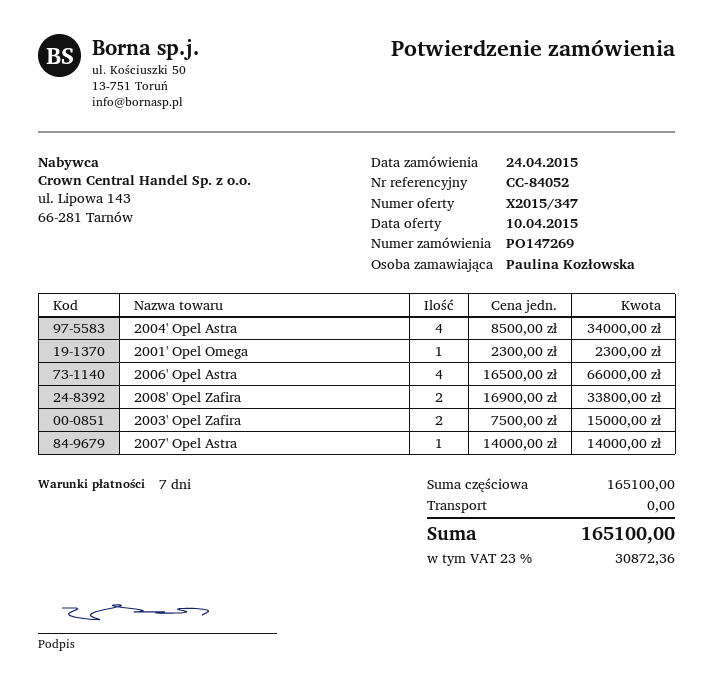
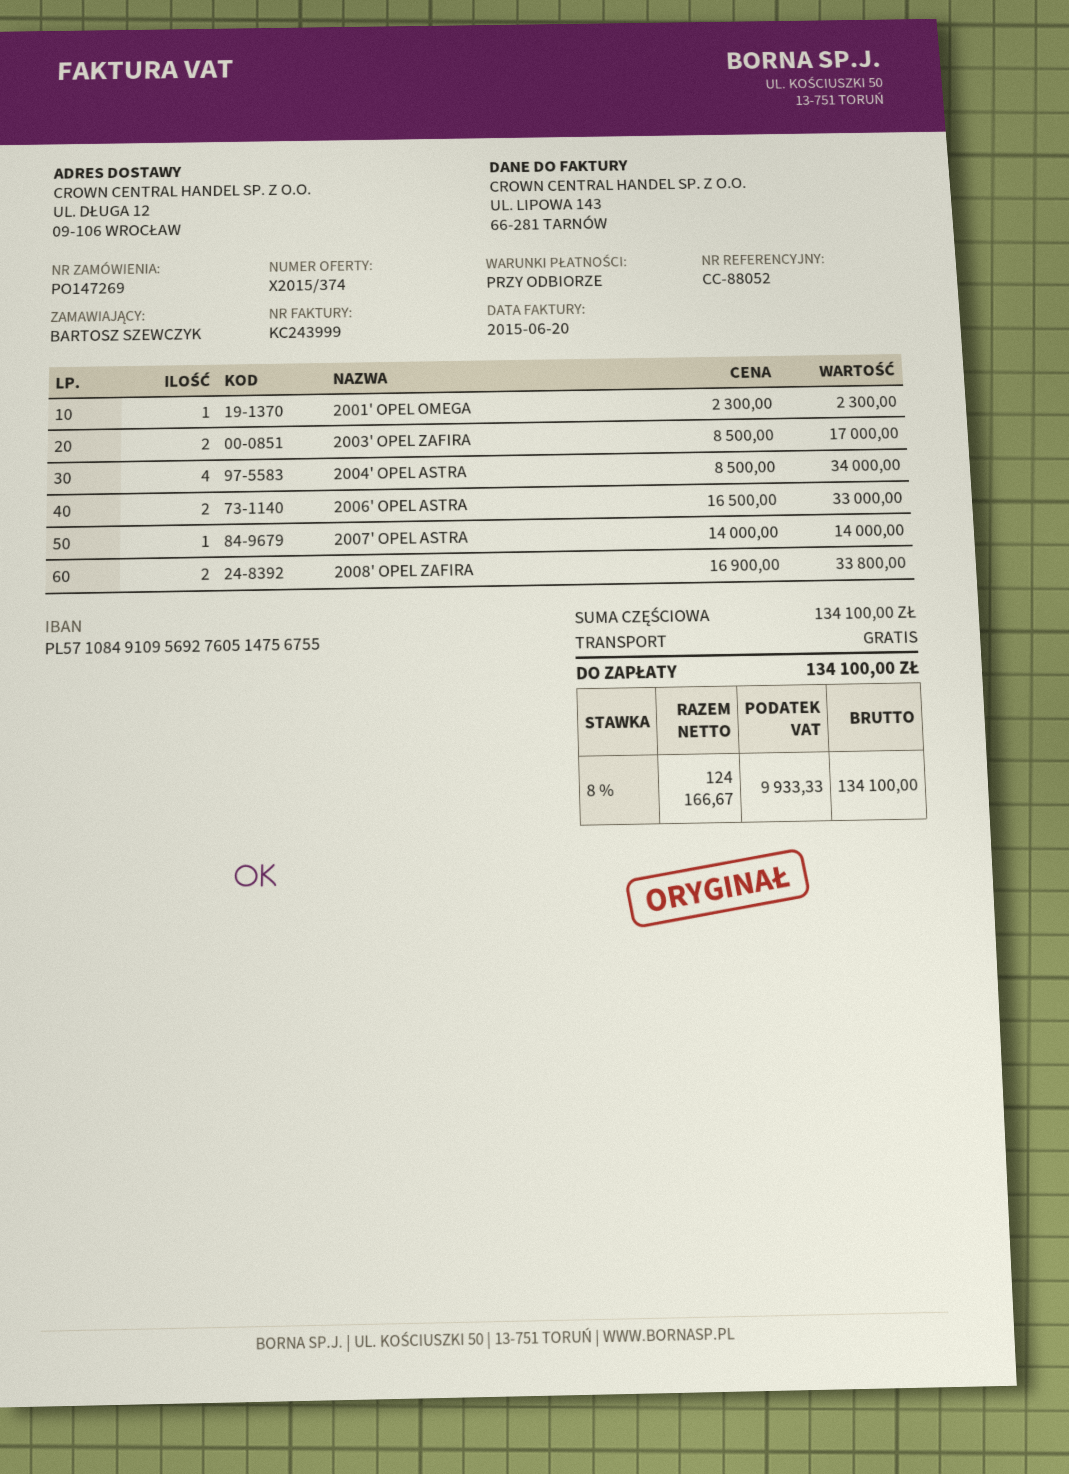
quote number: X2015/347 -> X2015/374
payment terms: 7 days -> on receipt
reference: CC-84052 -> CC-88052
ordered by: Paulina Kozłowska -> BARTOSZ SZEWCZYK
2006' Opel Astra: 4 x 16500.00 = 66000.00 -> 2 x 16500.00 = 33000.00
2003' Opel Zafira: 2 x 7500.00 = 15000.00 -> 2 x 8500.00 = 17000.00
subtotal: 165100.00 -> 134100.00
tax: 23% = 30872.36 -> 8% = 9933.33
total: 165100.00 -> 134100.00

